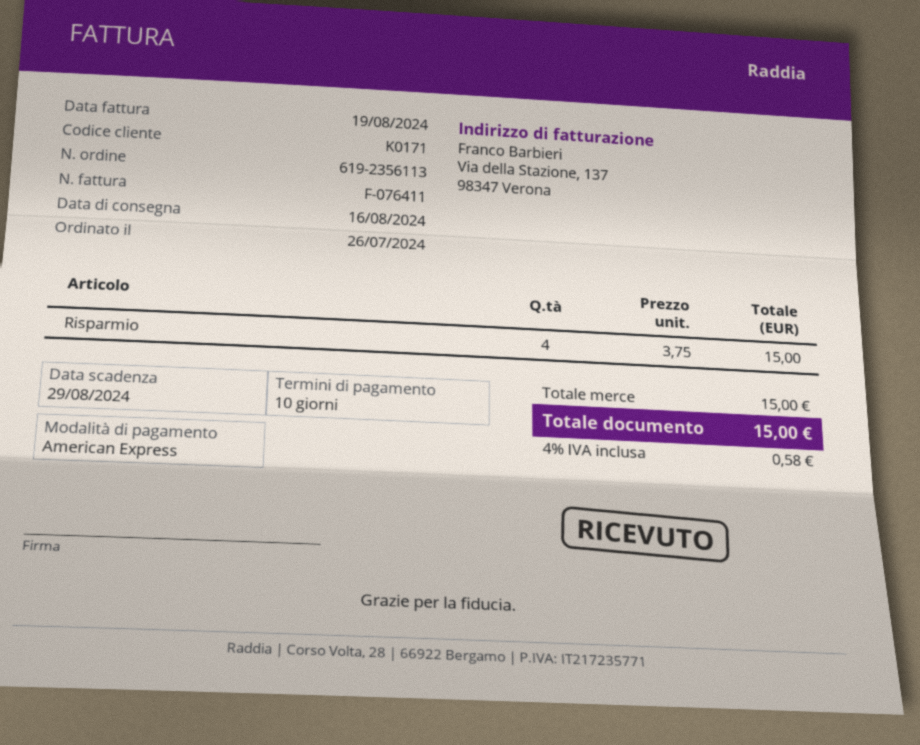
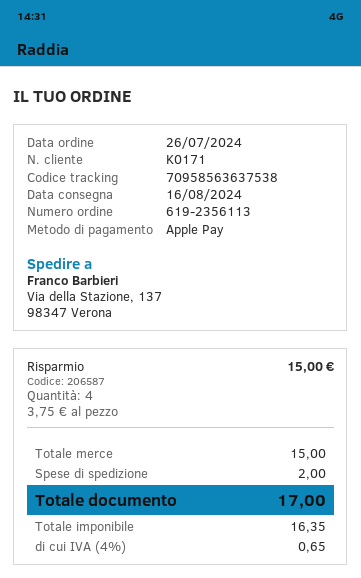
payment method: American Express -> Apple Pay
shipping: none -> 2.00
tax: 4% = 0.58 -> 4% = 0.65
total: 15.00 -> 17.00

